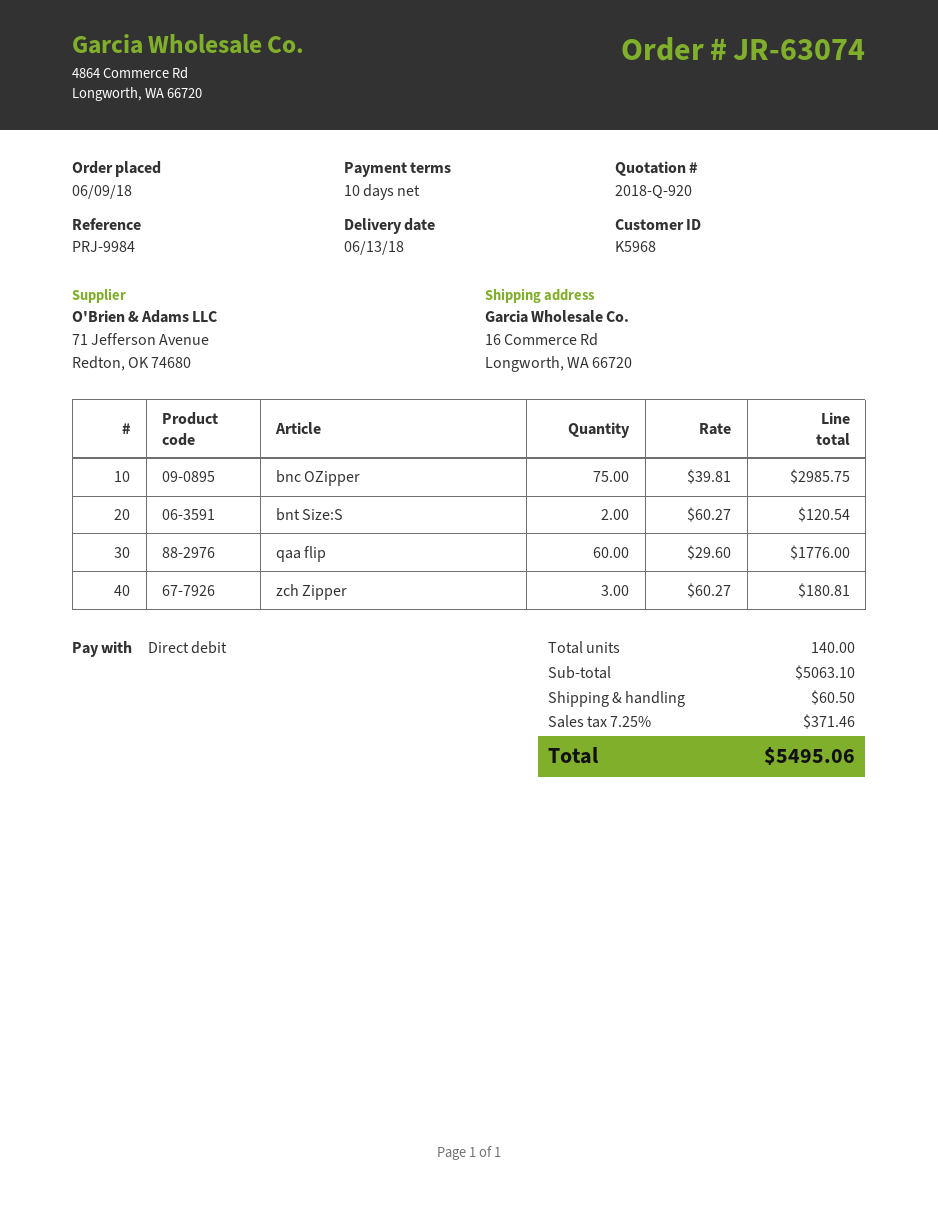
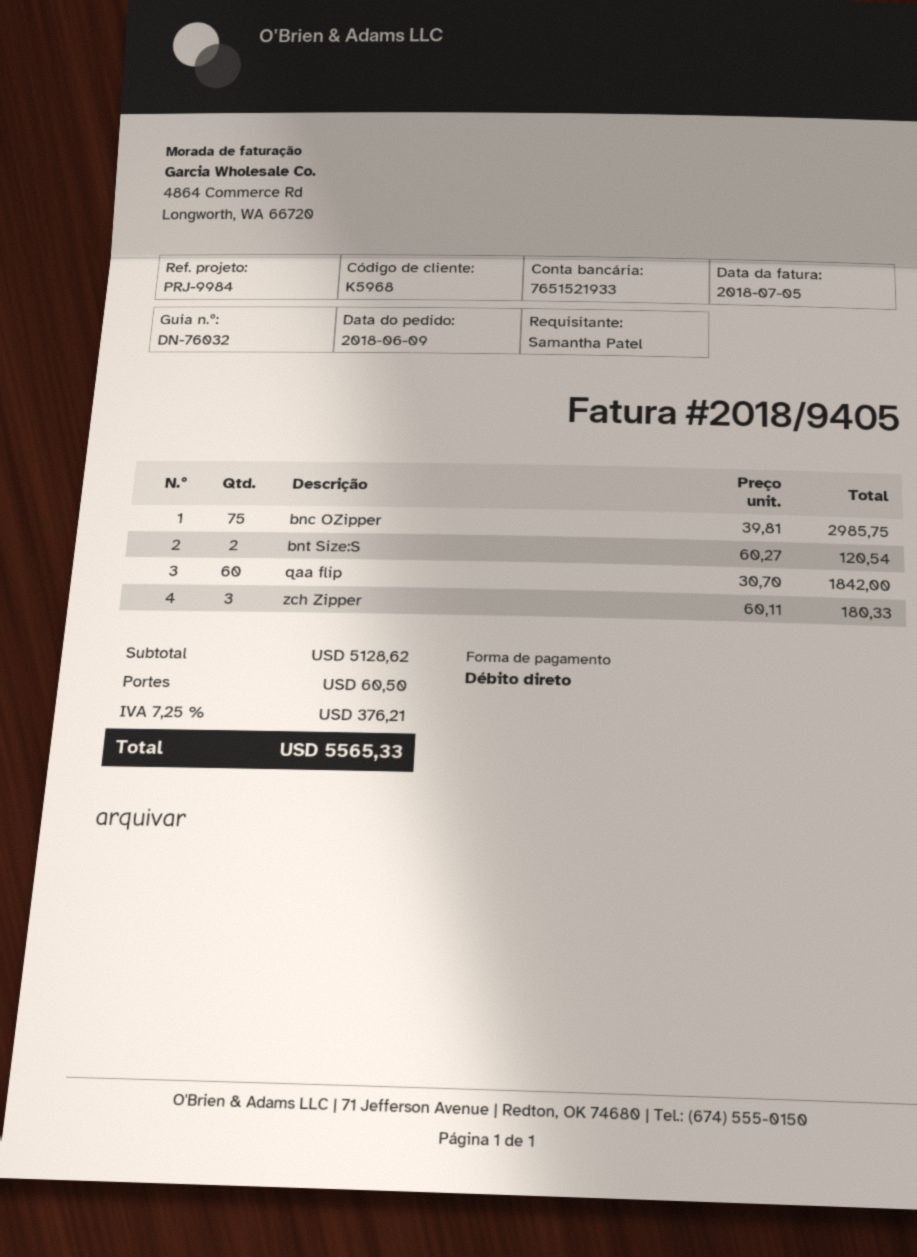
qaa flip: 60 x 29.60 = 1776.00 -> 60 x 30.70 = 1842.00
zch Zipper: 3 x 60.27 = 180.81 -> 3 x 60.11 = 180.33
subtotal: 5063.10 -> 5128.62
tax: 7.25% = 371.46 -> 7.25% = 376.21
total: 5495.06 -> 5565.33

